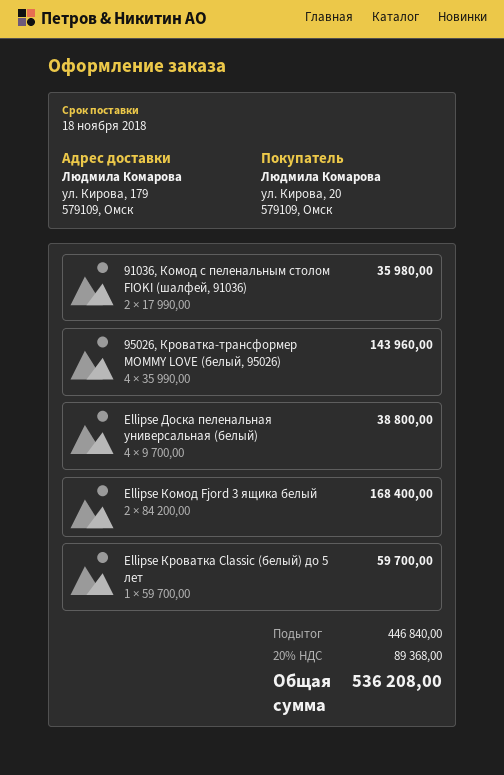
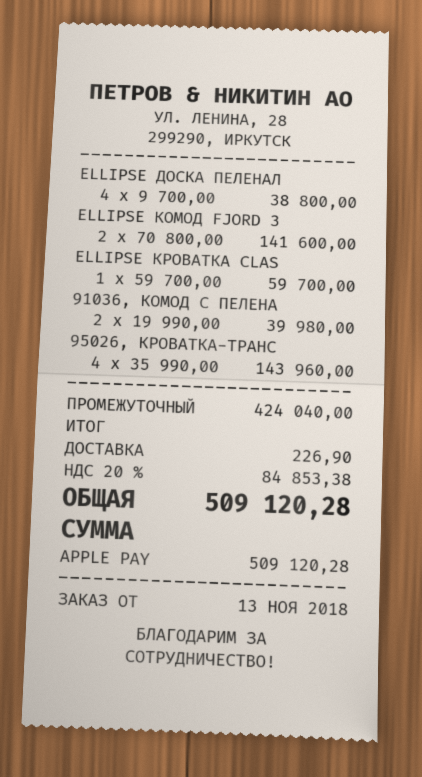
91036, Комод с пеленальным столом FIOKI (шалфей, 91036): 2 x 17990.00 = 35980.00 -> 2 x 19990.00 = 39980.00
Ellipse Комод Fjord 3 ящика белый: 2 x 84200.00 = 168400.00 -> 2 x 70800.00 = 141600.00
subtotal: 446840.00 -> 424040.00
shipping: none -> 226.90
tax: 20% = 89368.00 -> 20% = 84853.38
total: 536208.00 -> 509120.28

